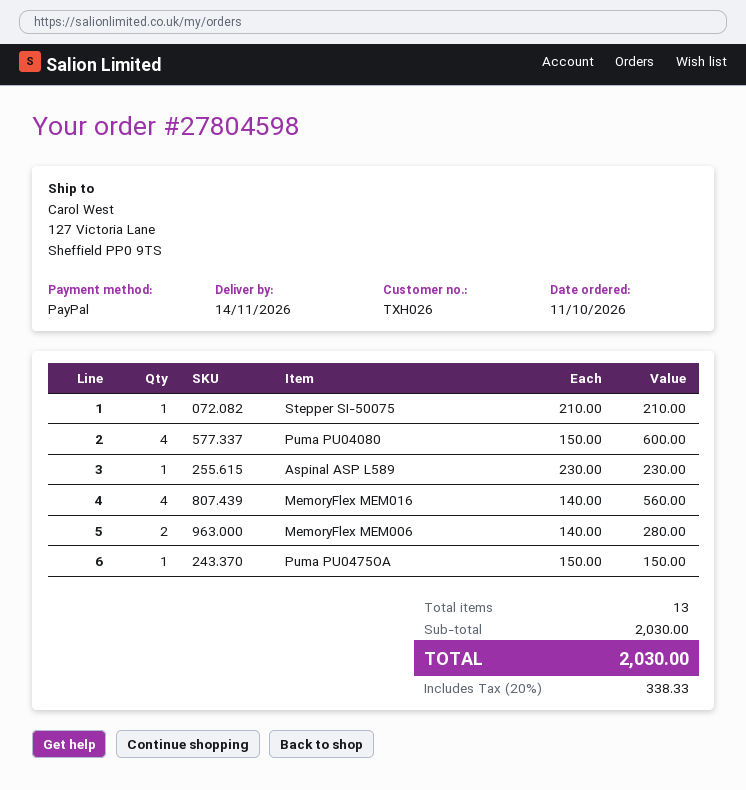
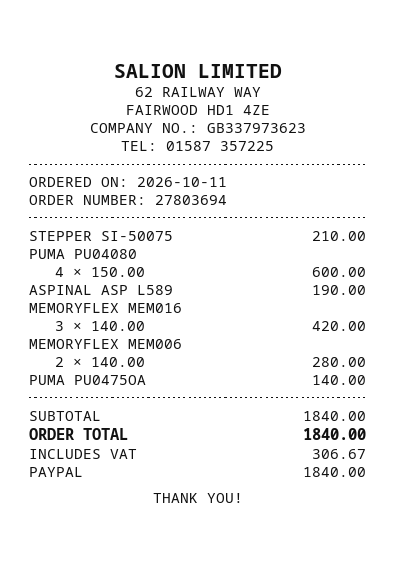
order number: 27804598 -> 27803694
Aspinal ASP L589: 1 x 230.00 = 230.00 -> 1 x 190.00 = 190.00
MemoryFlex MEM016: 4 x 140.00 = 560.00 -> 3 x 140.00 = 420.00
Puma PU0475OA: 1 x 150.00 = 150.00 -> 1 x 140.00 = 140.00
subtotal: 2030.00 -> 1840.00
tax: 338.33 -> 306.67
total: 2030.00 -> 1840.00

